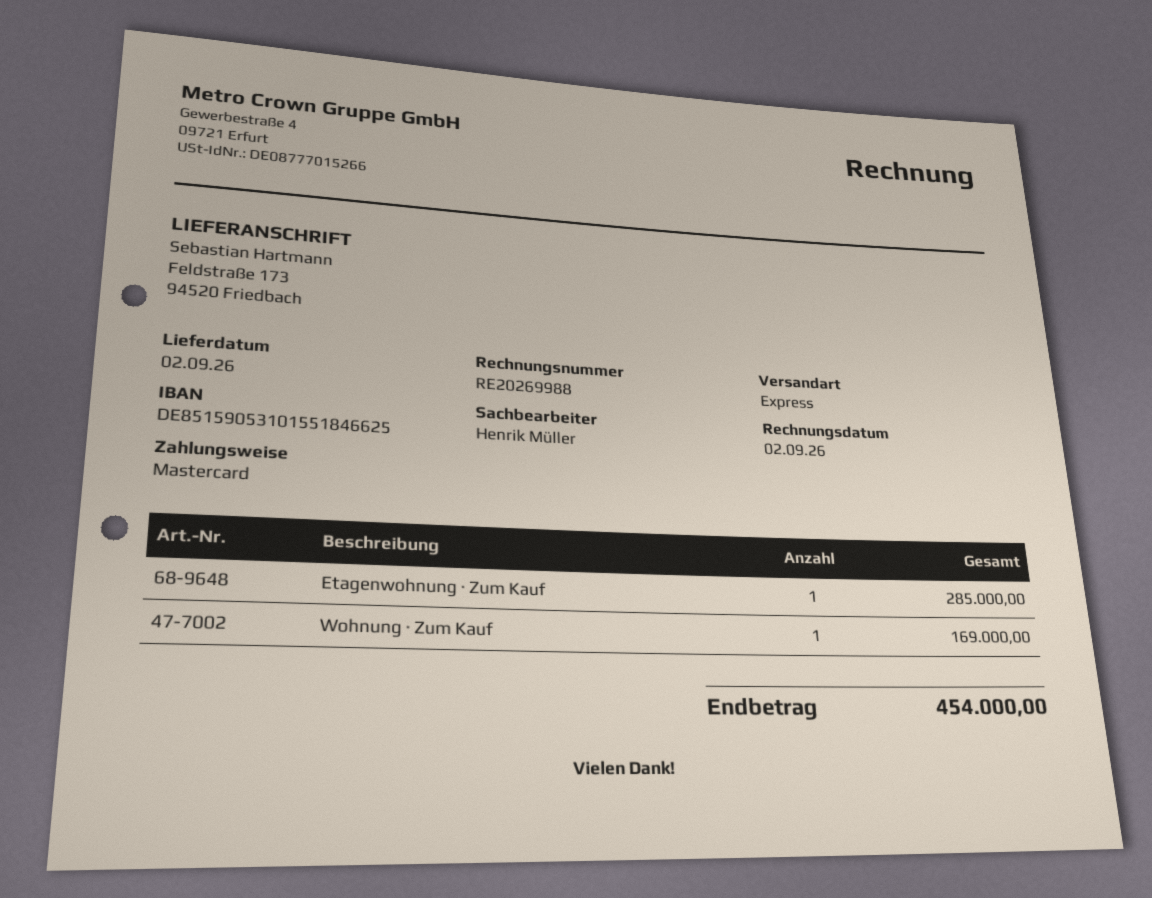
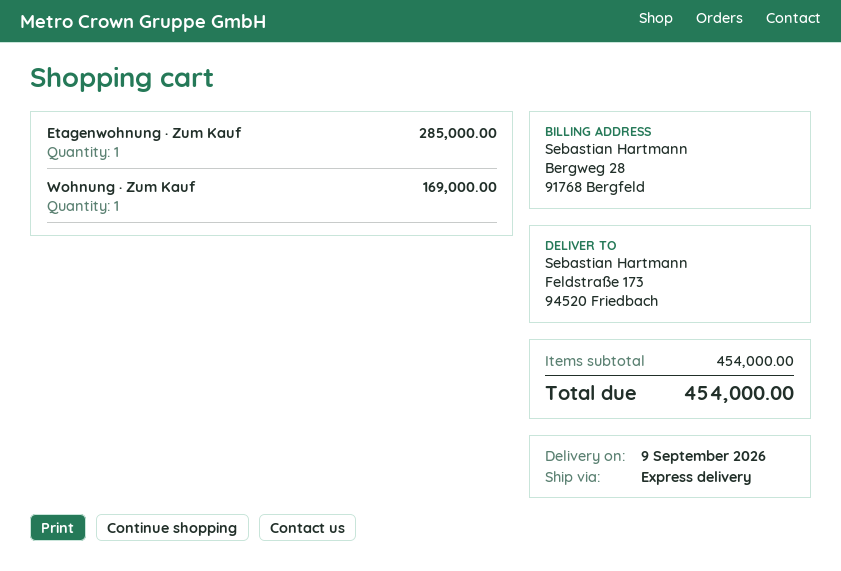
delivery date: 2026-09-02 -> 2026-09-09

